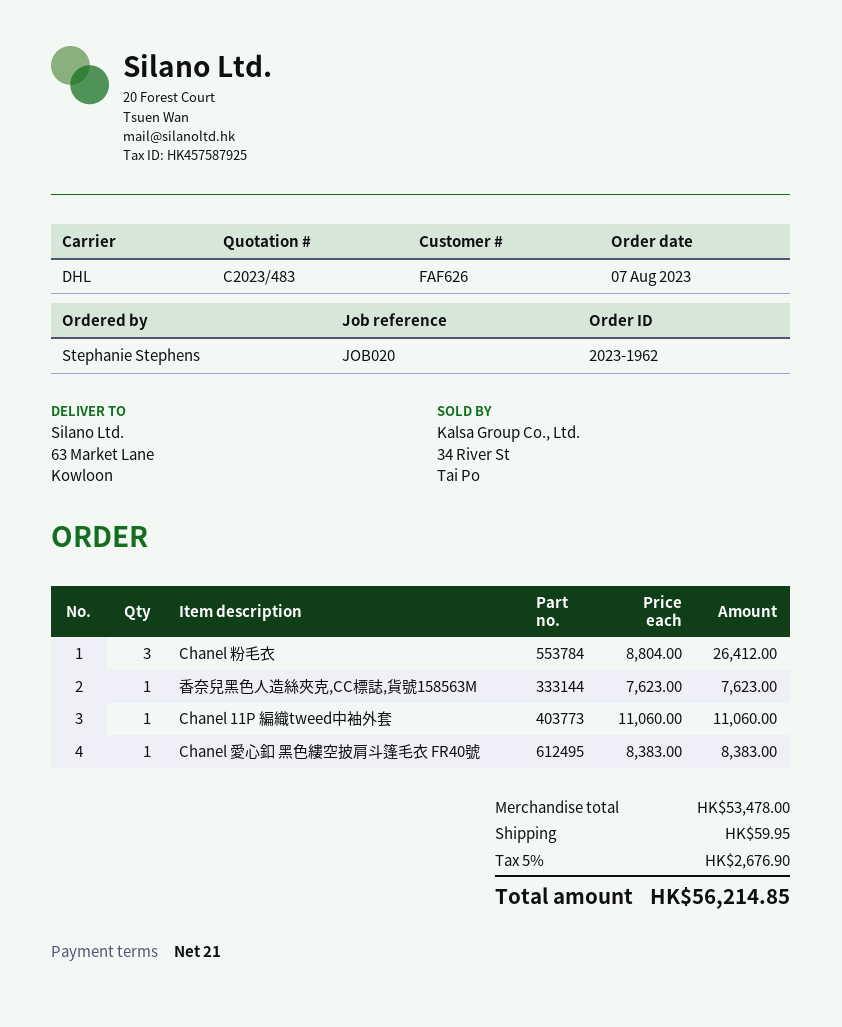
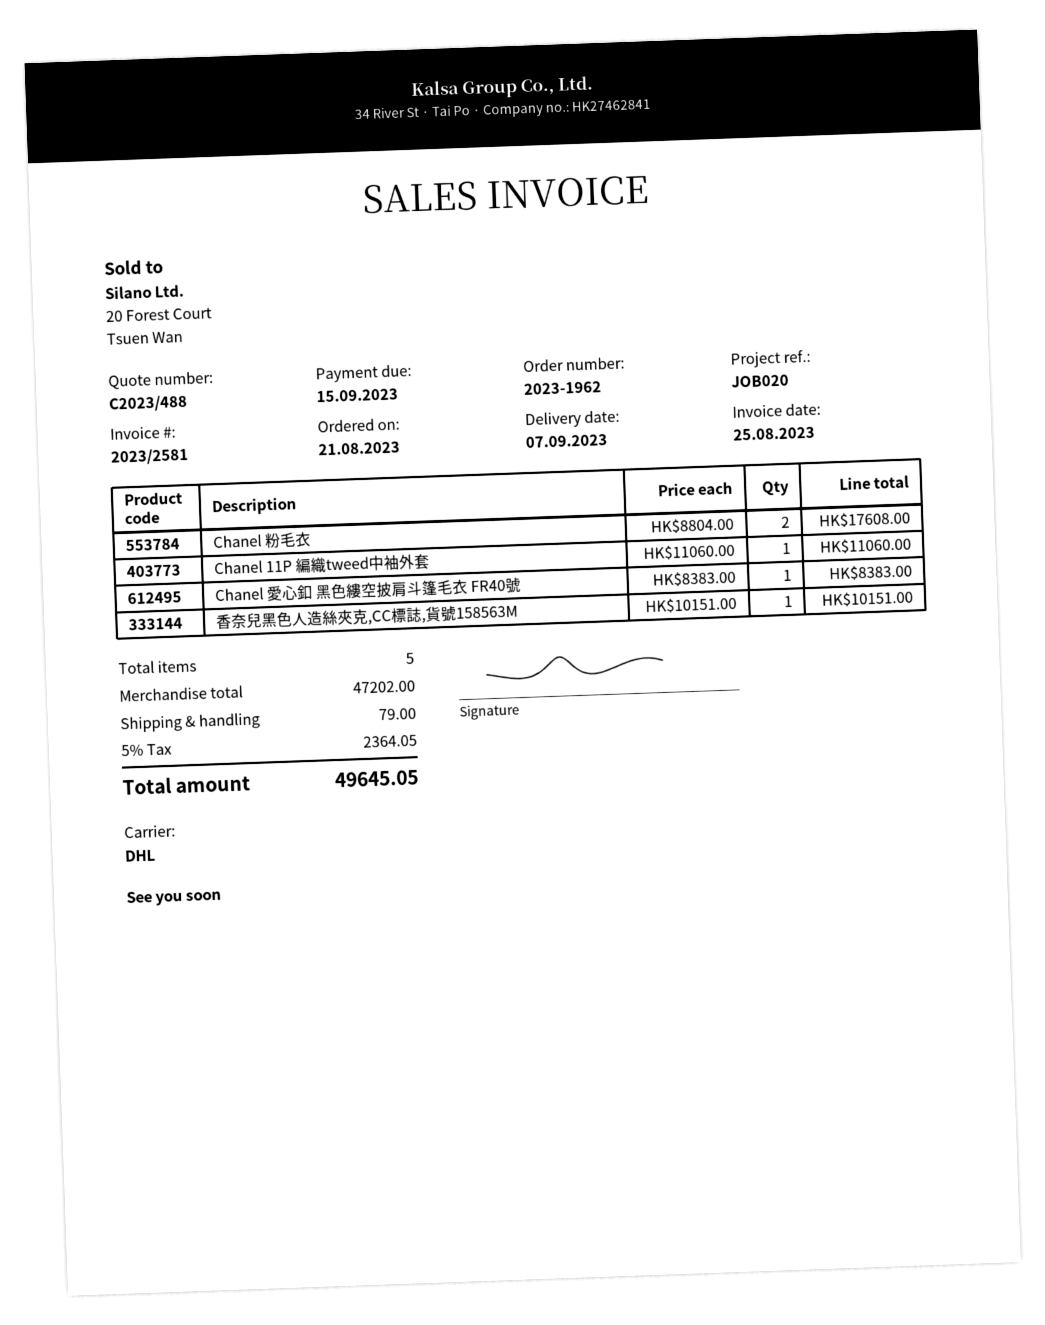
quote number: C2023/483 -> C2023/488
order date: 2023-08-07 -> 2023-08-21
Chanel 粉毛衣: 3 x 8804.00 = 26412.00 -> 2 x 8804.00 = 17608.00
香奈兒黑色人造絲夾克,CC標誌,貨號158563M: 1 x 7623.00 = 7623.00 -> 1 x 10151.00 = 10151.00
subtotal: 53478.00 -> 47202.00
shipping: 59.95 -> 79.00
tax: 5% = 2676.90 -> 5% = 2364.05
total: 56214.85 -> 49645.05

